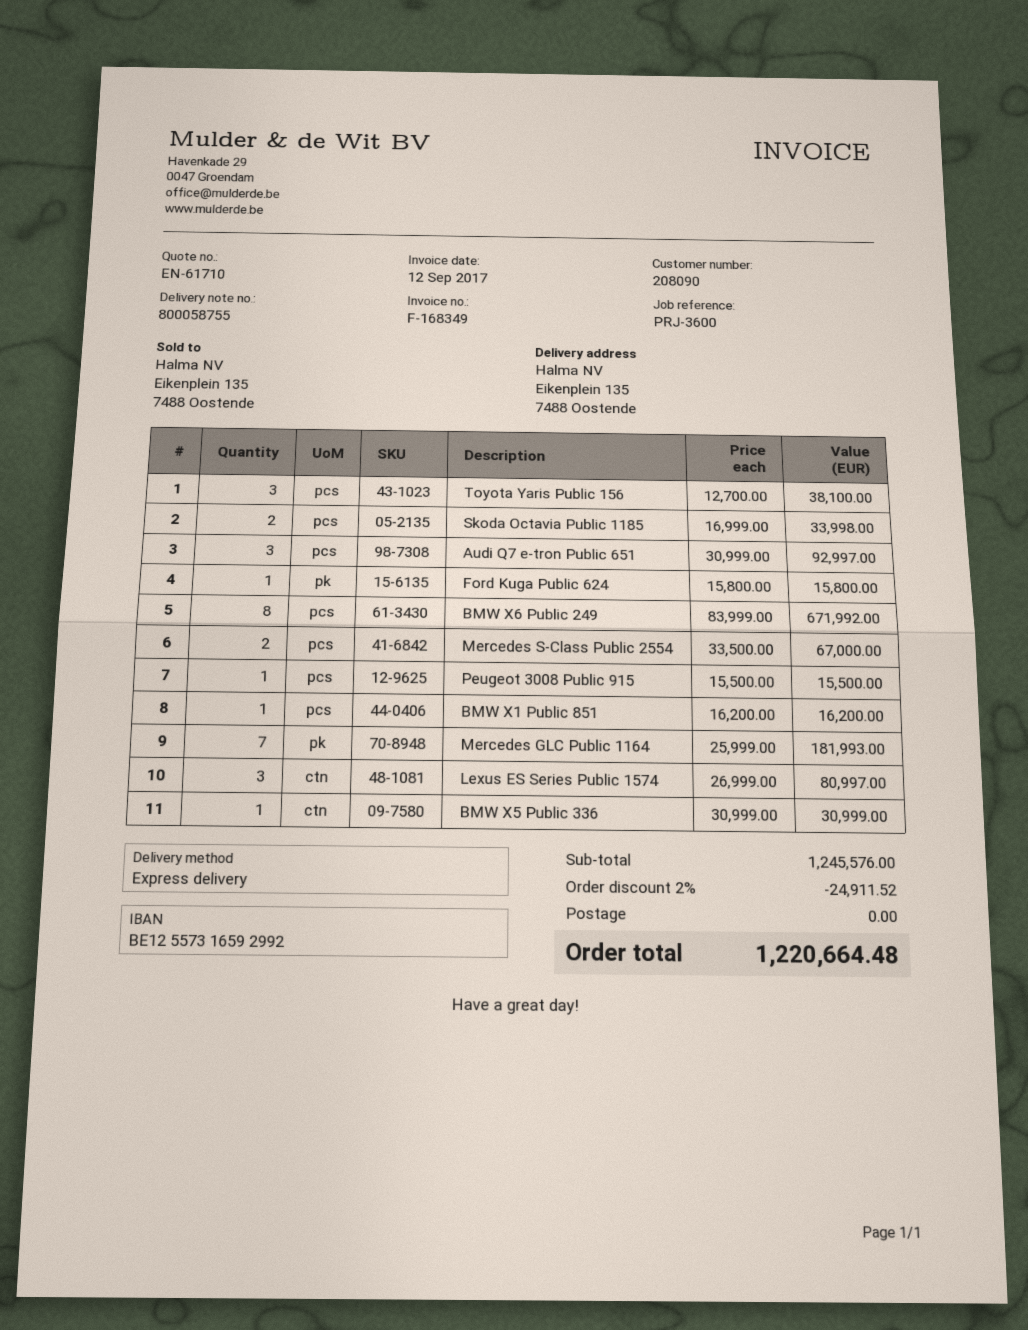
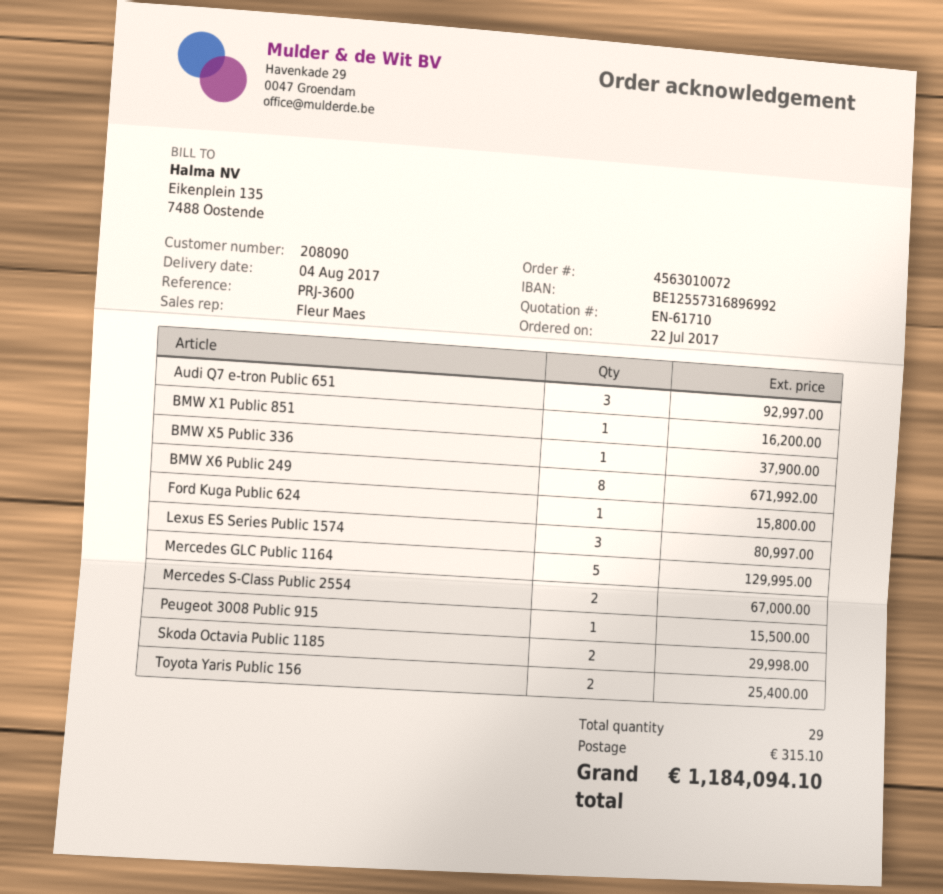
bank account: BE12557316592992 -> BE12557316896992
Toyota Yaris Public 156: 3 for 38100.00 -> 2 for 25400.00
Skoda Octavia Public 1185: 2 for 33998.00 -> 2 for 29998.00
Mercedes GLC Public 1164: 7 for 181993.00 -> 5 for 129995.00
BMW X5 Public 336: 1 for 30999.00 -> 1 for 37900.00
discount: 2% = 24911.52 -> none
shipping: 0.00 -> 315.10
total: 1220664.48 -> 1184094.10

